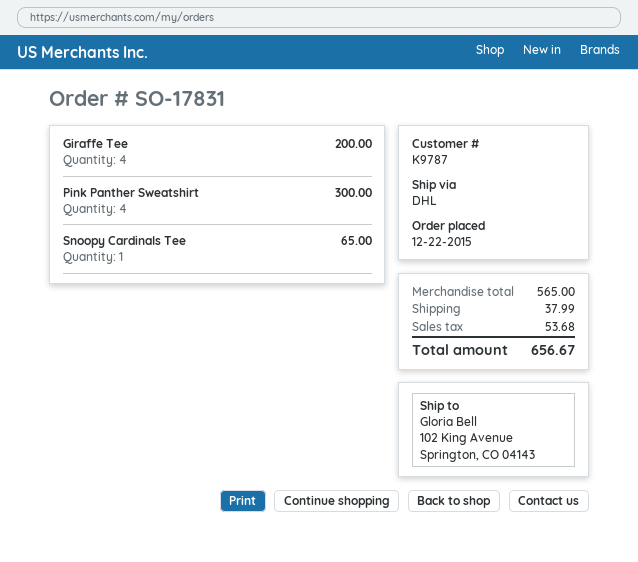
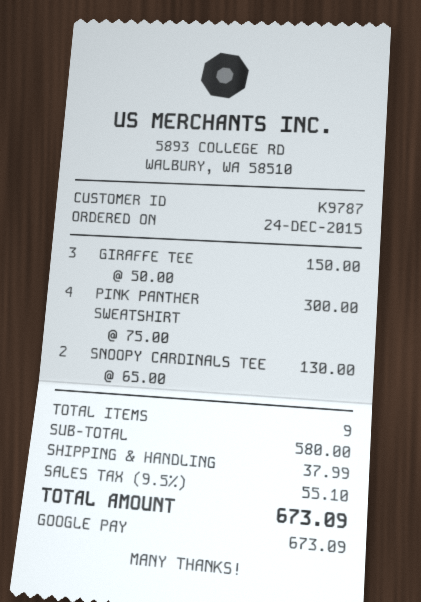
order date: 2015-12-22 -> 2015-12-24
Giraffe Tee: 4 for 200.00 -> 3 for 150.00
Snoopy Cardinals Tee: 1 for 65.00 -> 2 for 130.00
subtotal: 565.00 -> 580.00
tax: 53.68 -> 55.10
total: 656.67 -> 673.09

